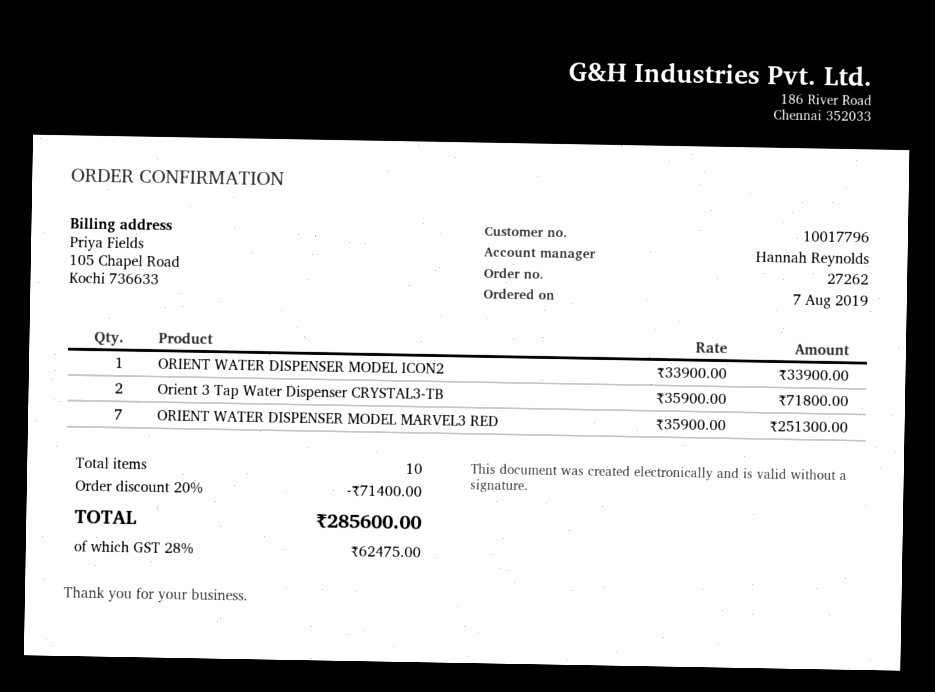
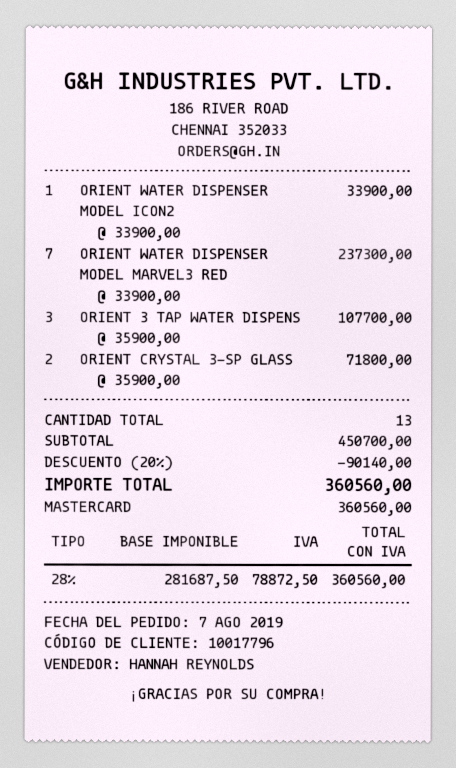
Orient 3 Tap Water Dispenser CRYSTAL3-TB: 2 x 35900.00 = 71800.00 -> 3 x 35900.00 = 107700.00
ORIENT WATER DISPENSER MODEL MARVEL3 RED: 7 x 35900.00 = 251300.00 -> 7 x 33900.00 = 237300.00
ORIENT CRYSTAL 3-SP GLASS: none -> 2 x 35900.00 = 71800.00
total quantity: 10 -> 13
discount: 20% = 71400.00 -> 20% = 90140.00
tax: 28% = 62475.00 -> 28% = 78872.50
total: 285600.00 -> 360560.00

